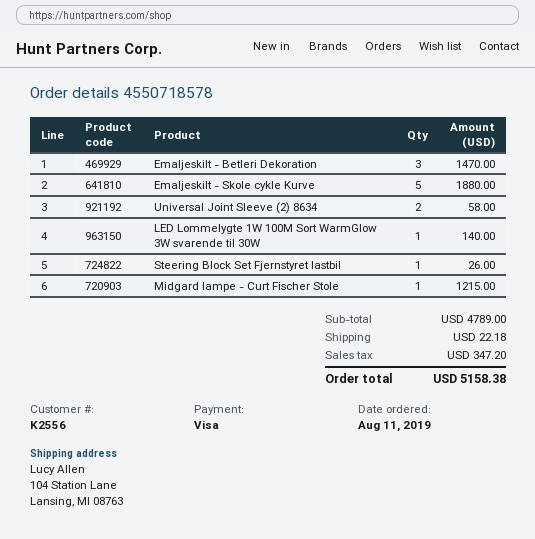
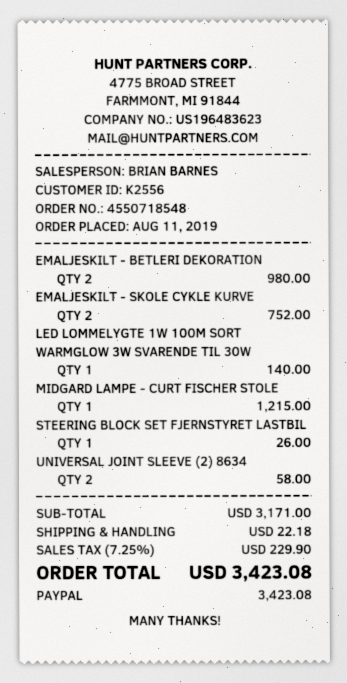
order number: 4550718578 -> 4550718548
payment method: Visa -> PayPal
Emaljeskilt - Betleri Dekoration: 3 for 1470.00 -> 2 for 980.00
Emaljeskilt - Skole cykle Kurve: 5 for 1880.00 -> 2 for 752.00
subtotal: 4789.00 -> 3171.00
tax: 347.20 -> 229.90
total: 5158.38 -> 3423.08

